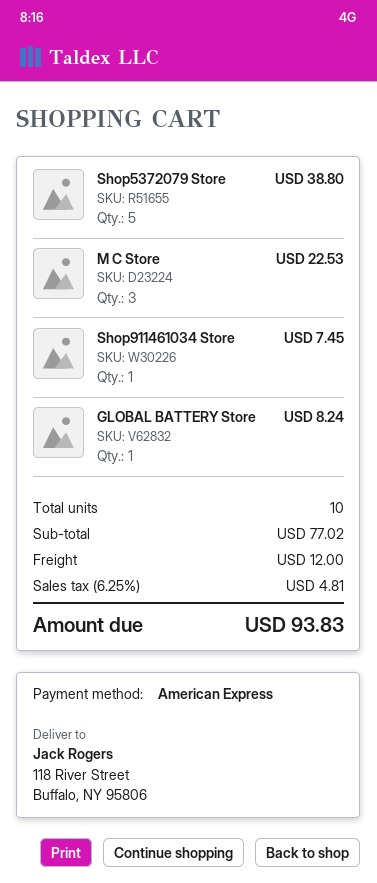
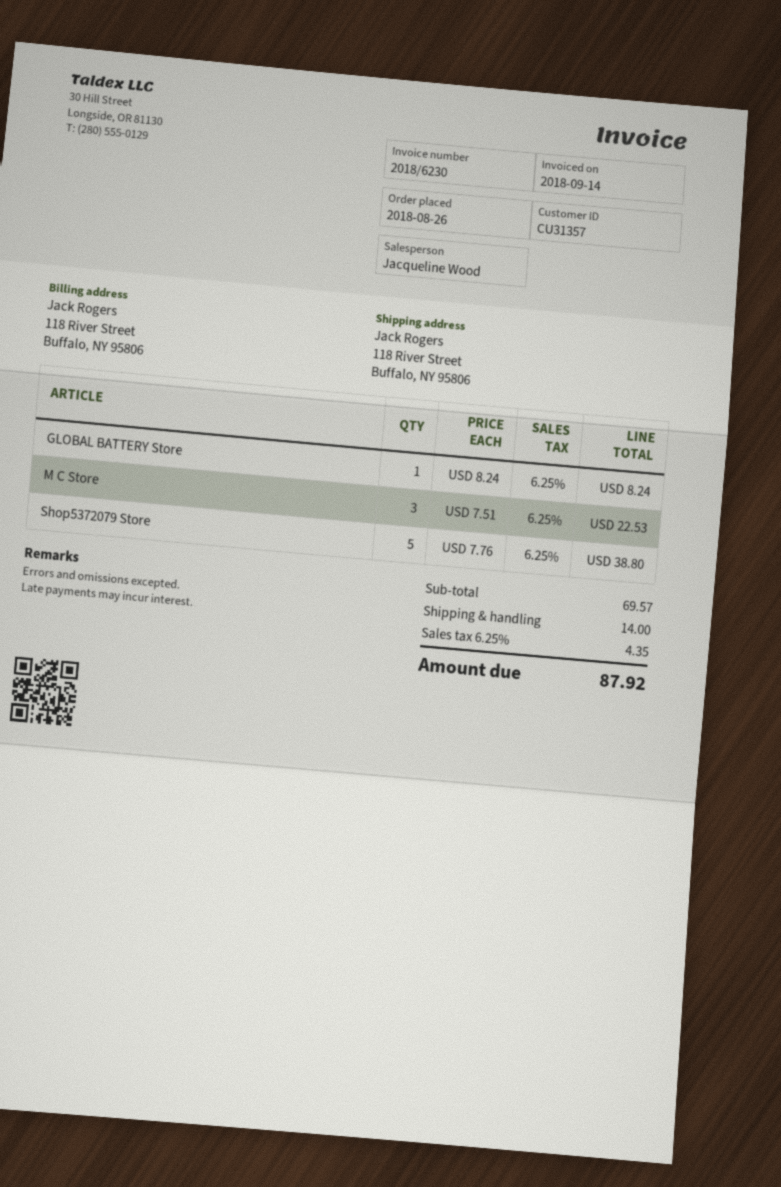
Shop911461034 Store: 1 for 7.45 -> none
subtotal: 77.02 -> 69.57
shipping: 12.00 -> 14.00
tax: 6.25% = 4.81 -> 6.25% = 4.35
total: 93.83 -> 87.92

